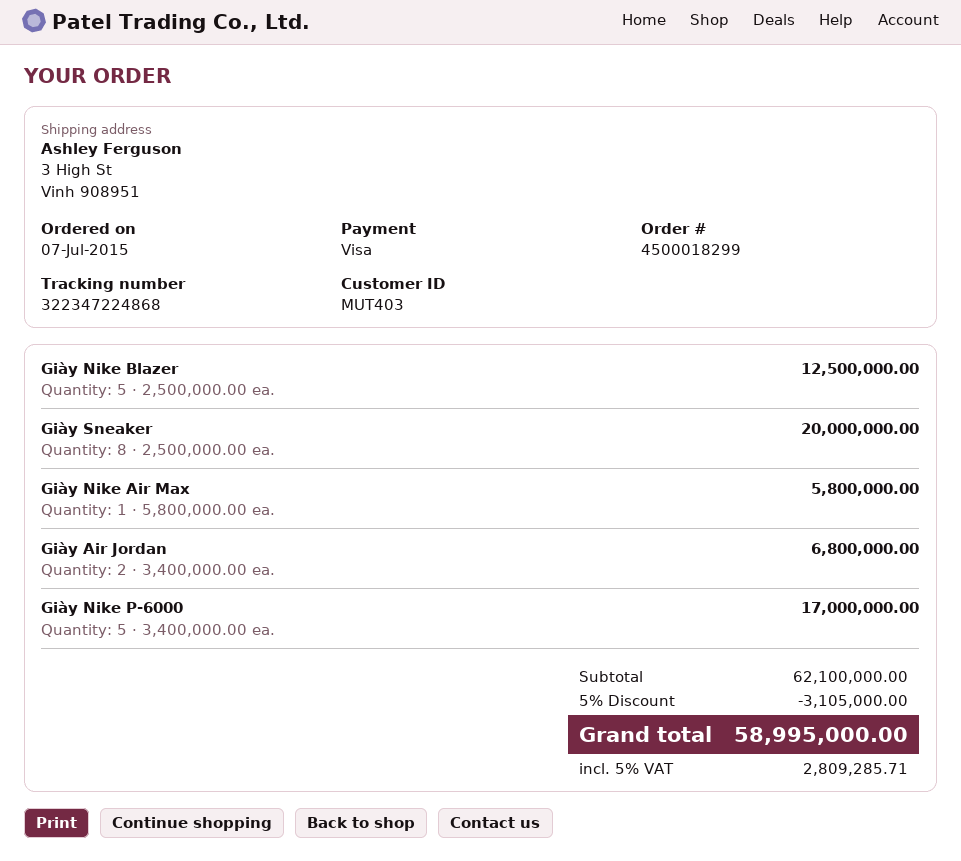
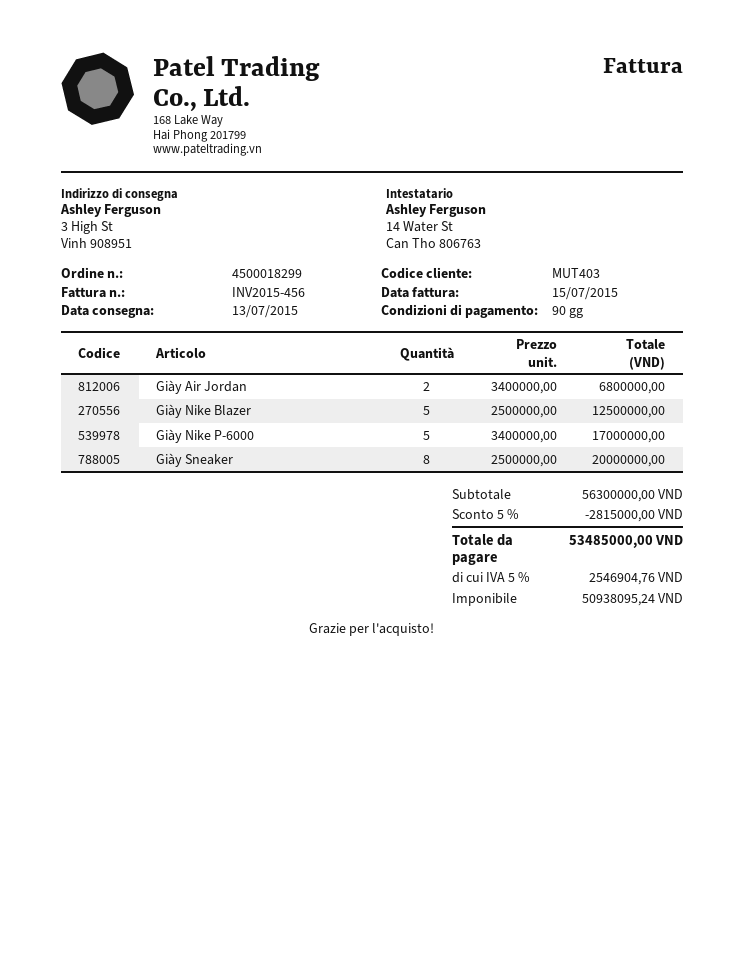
Giày Nike Air Max: 1 x 5800000.00 = 5800000.00 -> none
subtotal: 62100000.00 -> 56300000.00
discount: 5% = 3105000.00 -> 5% = 2815000.00
tax: 5% = 2809285.71 -> 5% = 2546904.76
total: 58995000.00 -> 53485000.00

